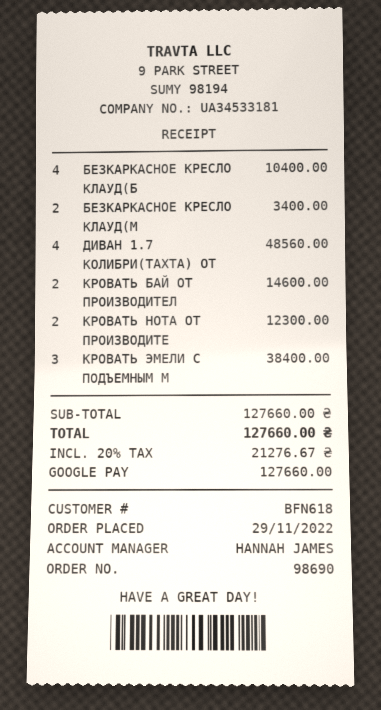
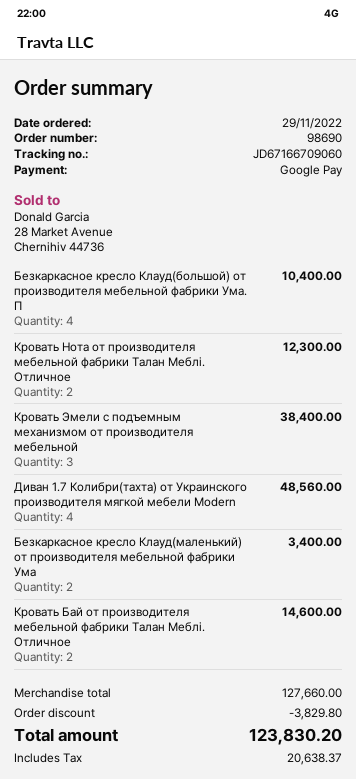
discount: none -> 3829.80
tax: 21276.67 -> 20638.37
total: 127660.00 -> 123830.20

